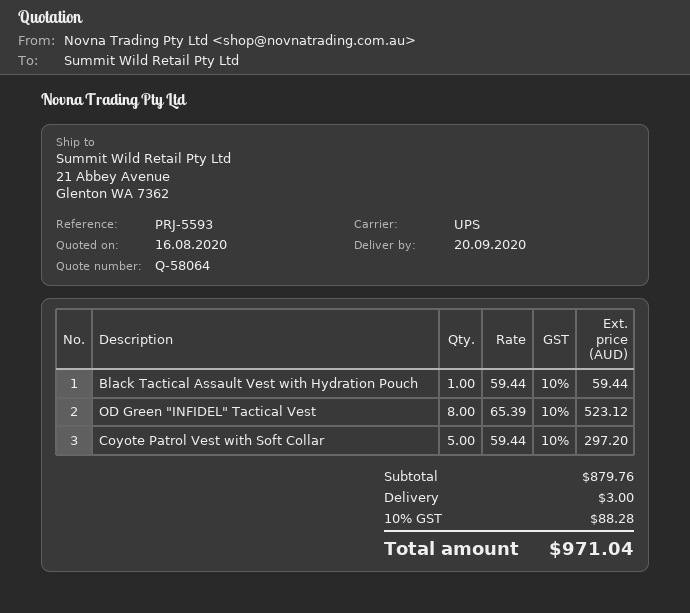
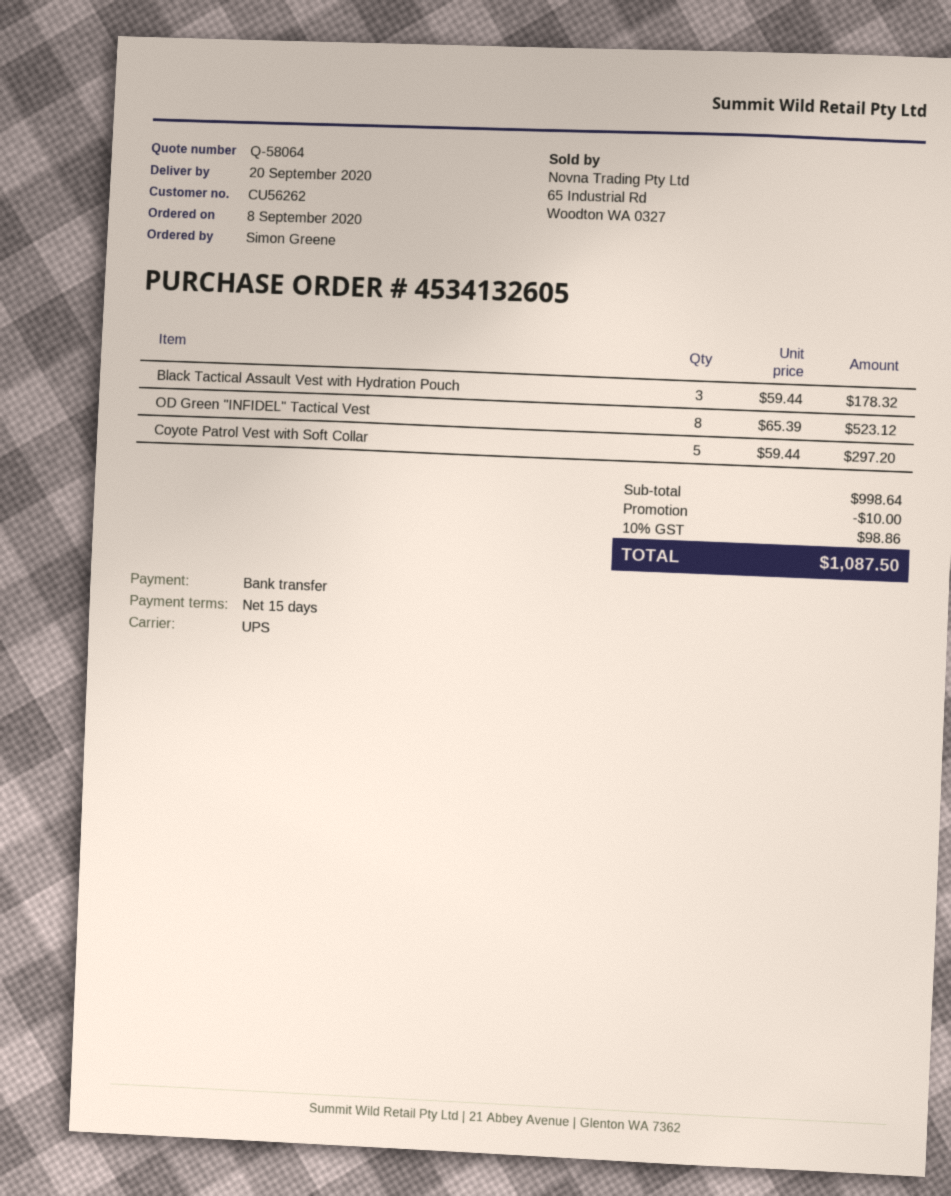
Black Tactical Assault Vest with Hydration Pouch: 1 x 59.44 = 59.44 -> 3 x 59.44 = 178.32
subtotal: 879.76 -> 998.64
discount: none -> 10.00
shipping: 3.00 -> none
tax: 10% = 88.28 -> 10% = 98.86
total: 971.04 -> 1087.50

